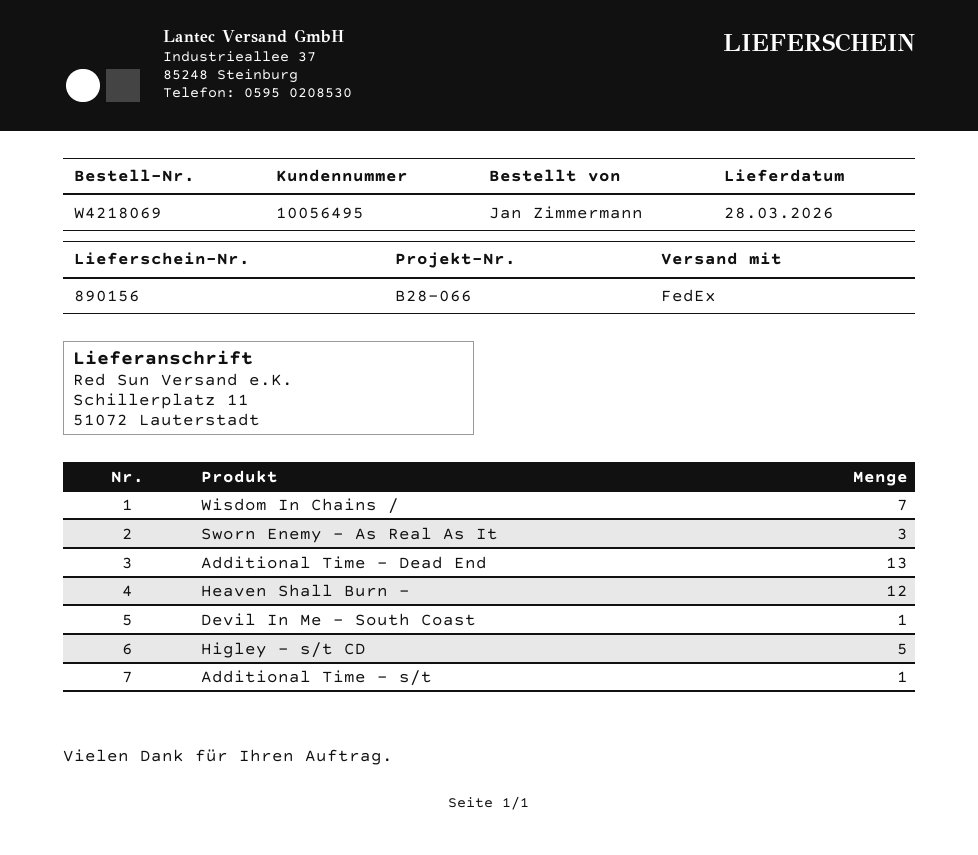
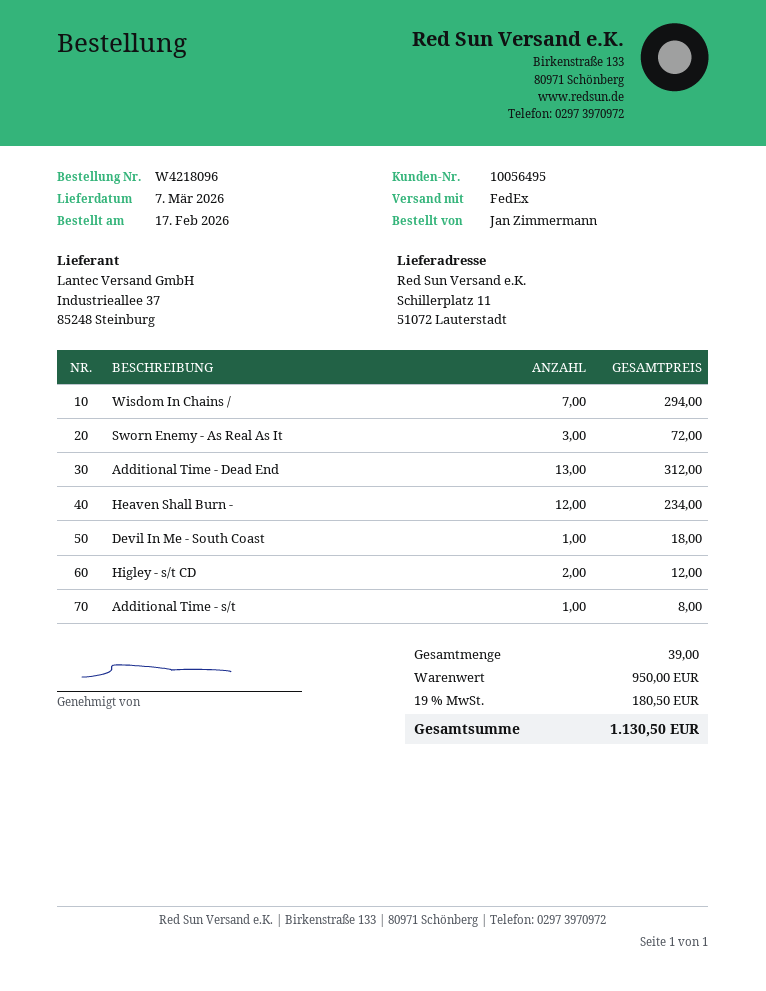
order number: W4218069 -> W4218096
delivery date: 2026-03-28 -> 2026-03-07
Higley - s/t CD: 5 -> 2

